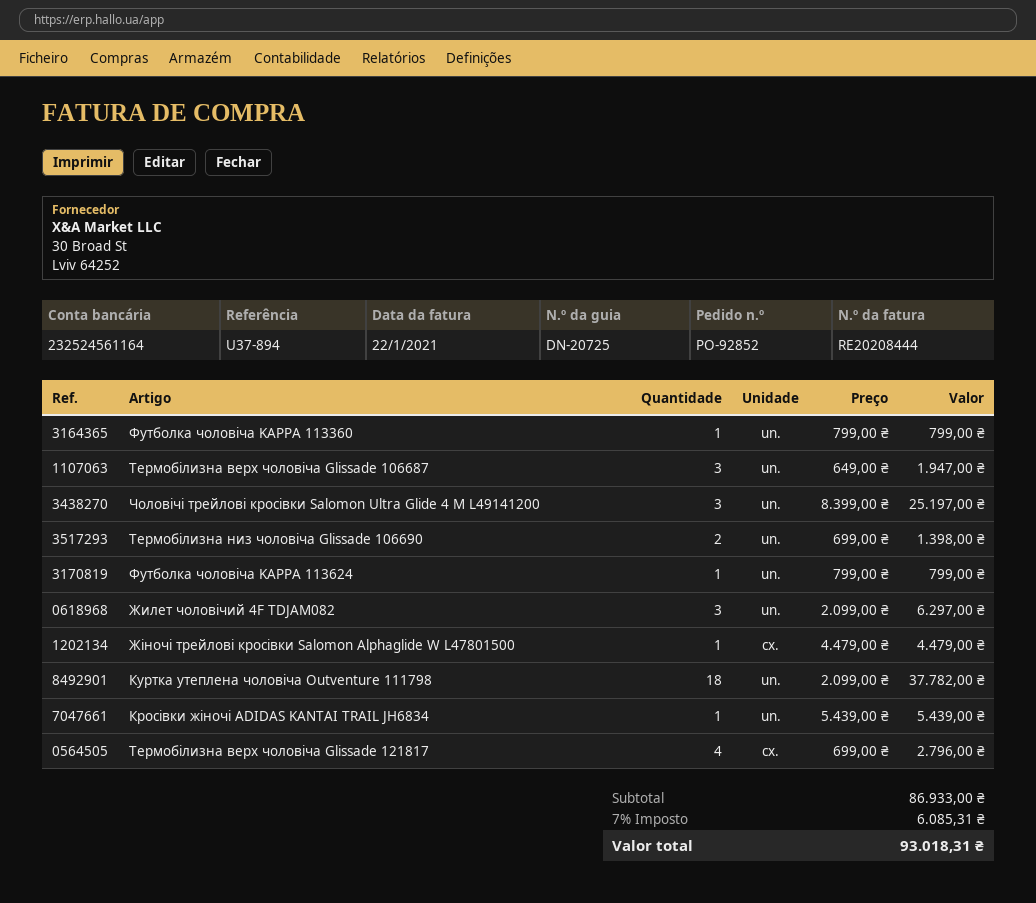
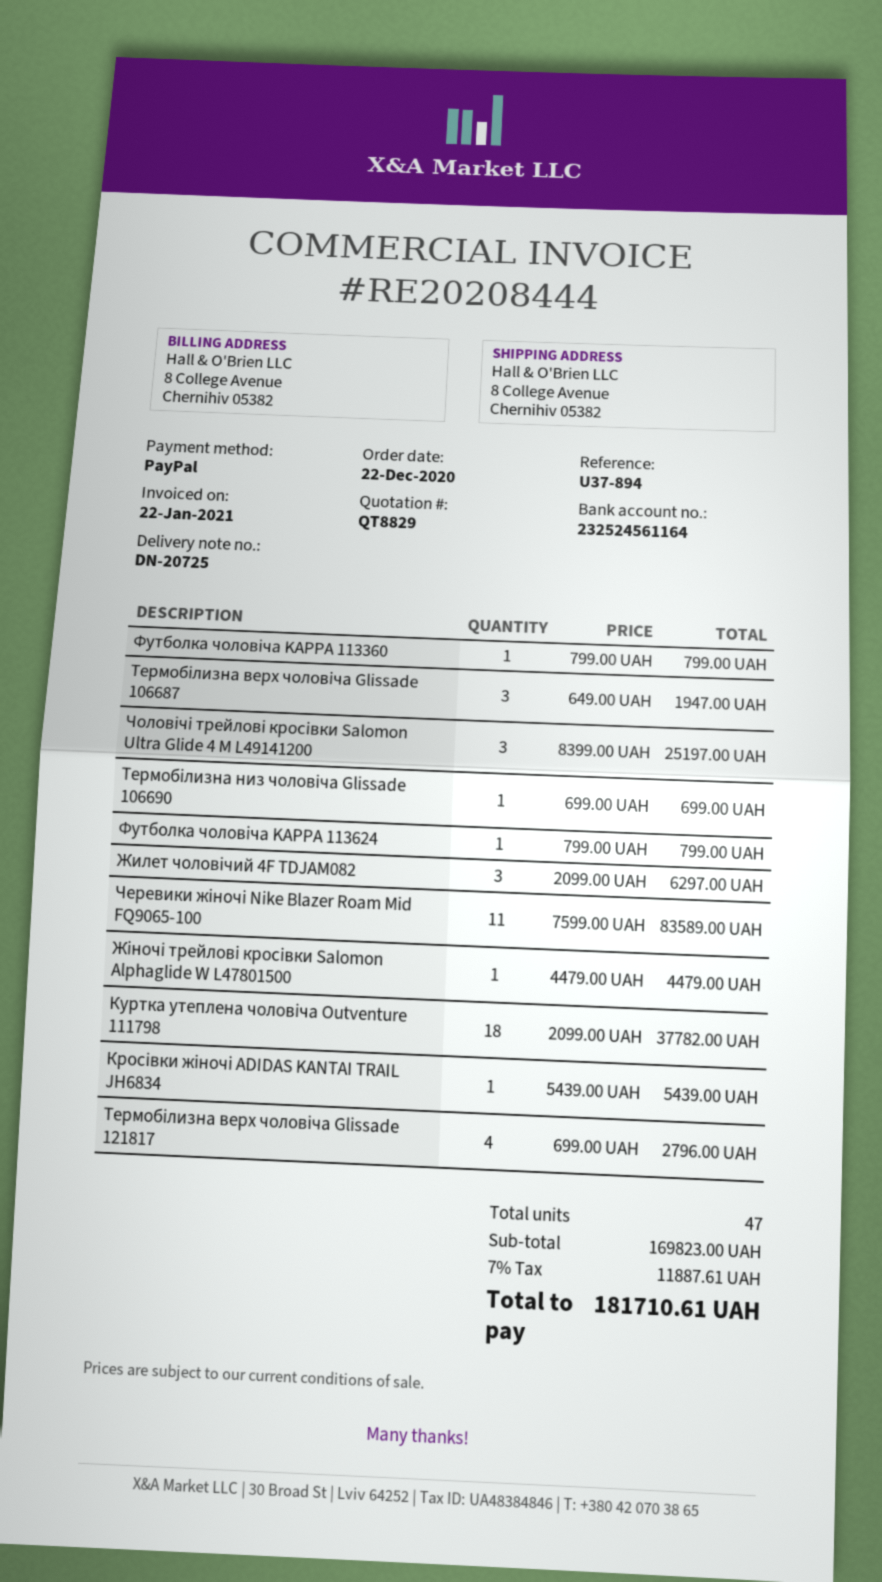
Термобілизна низ чоловіча Glissade 106690: 2 x 699.00 = 1398.00 -> 1 x 699.00 = 699.00
Черевики жіночі Nike Blazer Roam Mid FQ9065-100: none -> 11 x 7599.00 = 83589.00
subtotal: 86933.00 -> 169823.00
tax: 7% = 6085.31 -> 7% = 11887.61
total: 93018.31 -> 181710.61

